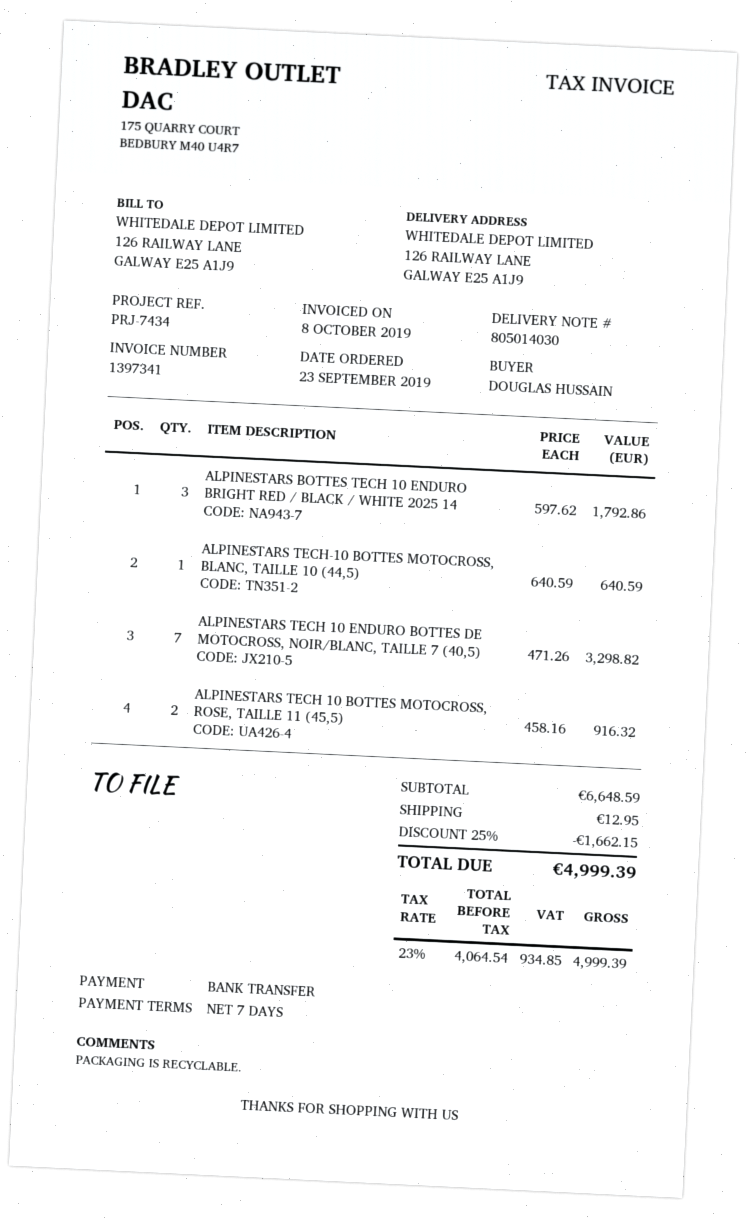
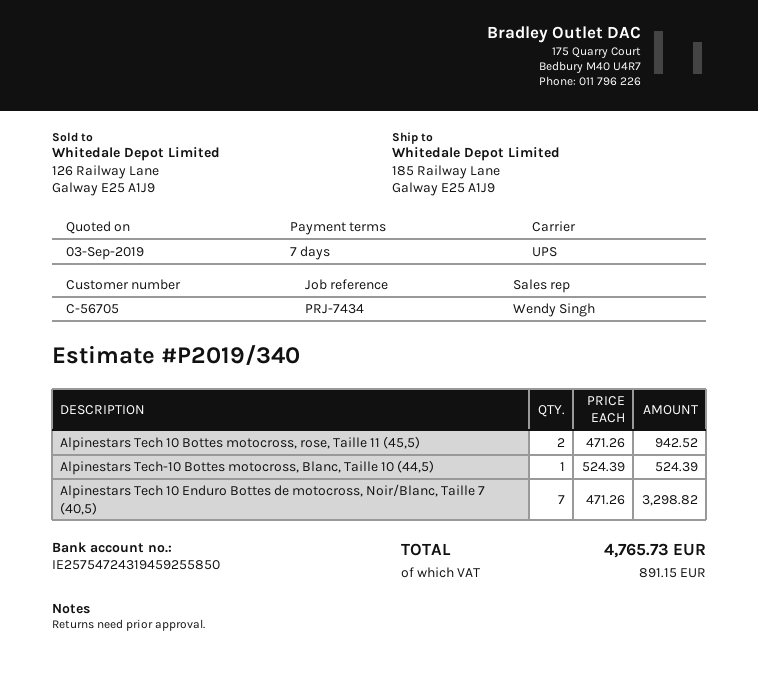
ship to: 126 RAILWAY LANE, GALWAY E25 A1J9 -> 185 Railway Lane, Galway E25 A1J9
ALPINESTARS BOTTES TECH 10 ENDURO BRIGHT RED / BLACK / WHITE 2025 14: 3 x 597.62 = 1792.86 -> none
ALPINESTARS TECH-10 BOTTES MOTOCROSS, BLANC, TAILLE 10 (44,5): 1 x 640.59 = 640.59 -> 1 x 524.39 = 524.39
ALPINESTARS TECH 10 BOTTES MOTOCROSS, ROSE, TAILLE 11 (45,5): 2 x 458.16 = 916.32 -> 2 x 471.26 = 942.52
discount: 25% = 1662.15 -> none
shipping: 12.95 -> none
tax: 934.85 -> 891.15
total: 4999.39 -> 4765.73

